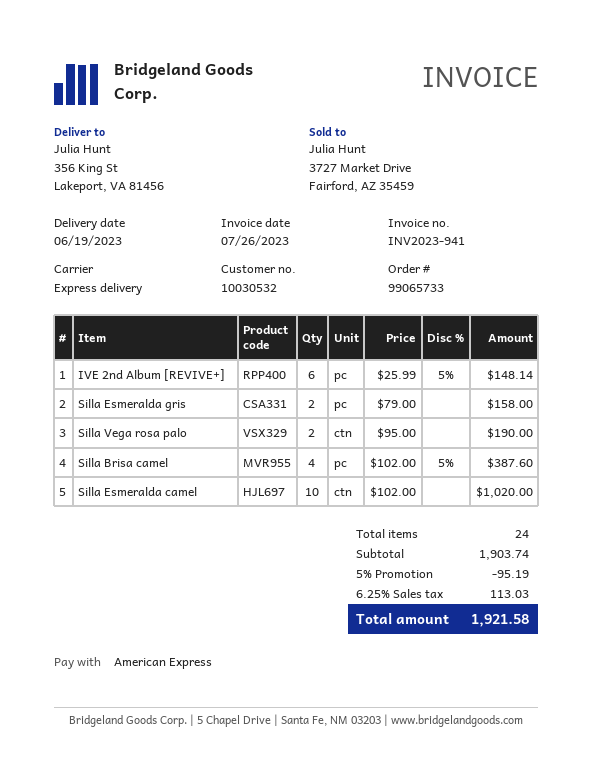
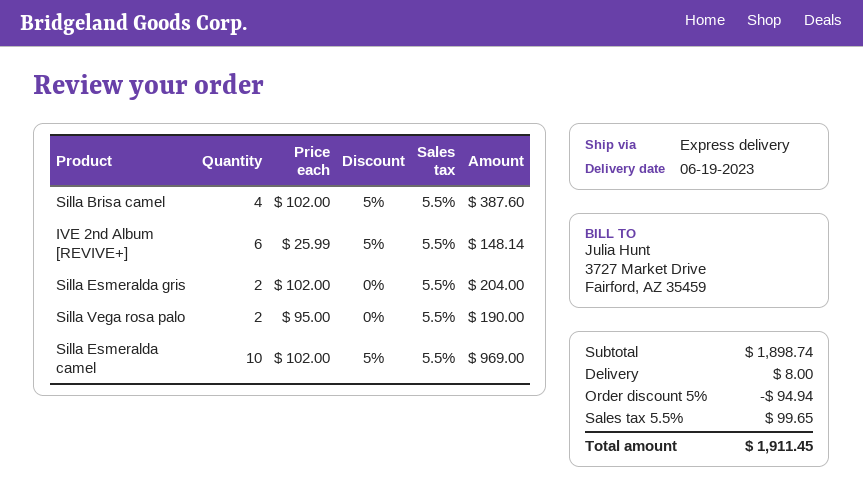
Silla Esmeralda gris: 2 x 79.00 = 158.00 -> 2 x 102.00 = 204.00
Silla Esmeralda camel: 10 x 102.00 = 1020.00 -> 10 x 102.00 - 5% = 969.00
subtotal: 1903.74 -> 1898.74
discount: 5% = 95.19 -> 5% = 94.94
shipping: none -> 8.00
tax: 6.25% = 113.03 -> 5.5% = 99.65
total: 1921.58 -> 1911.45

